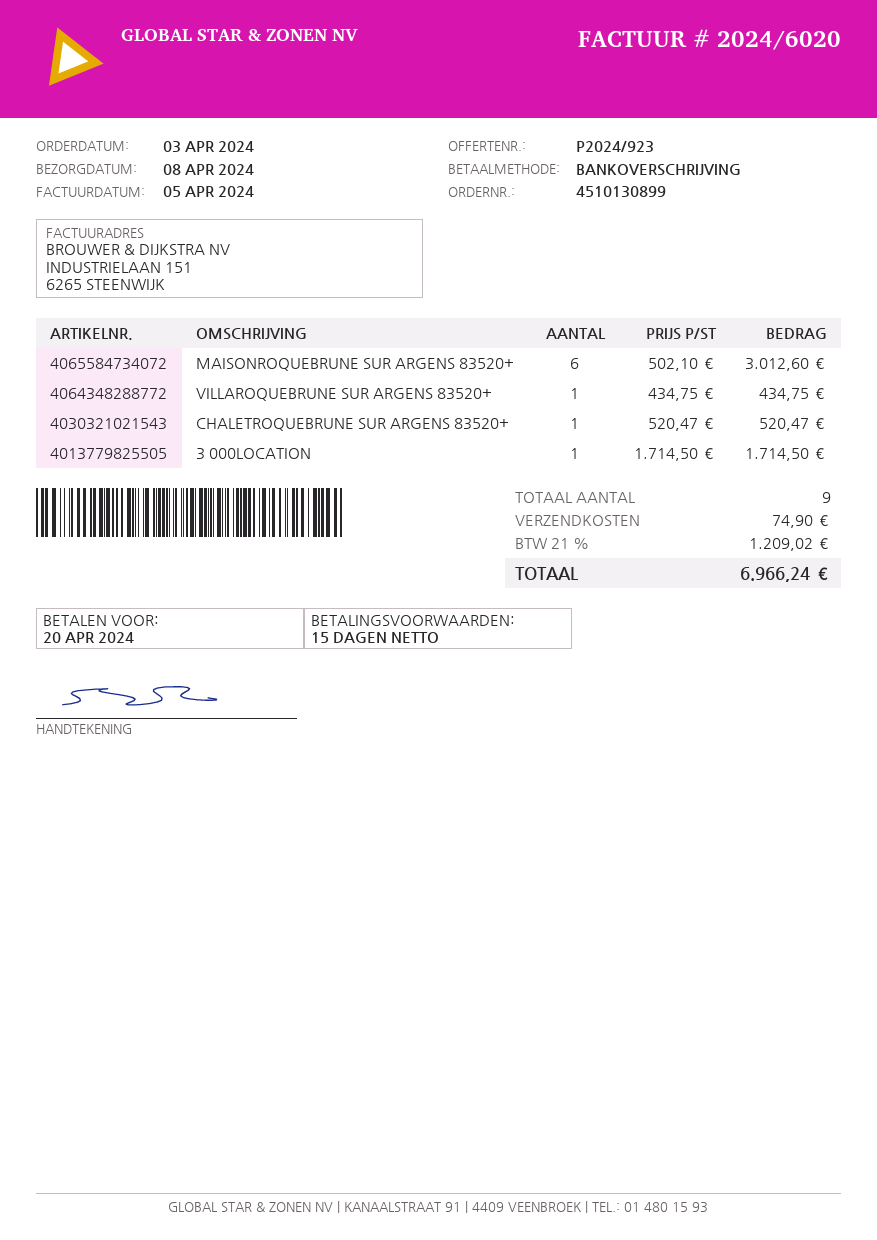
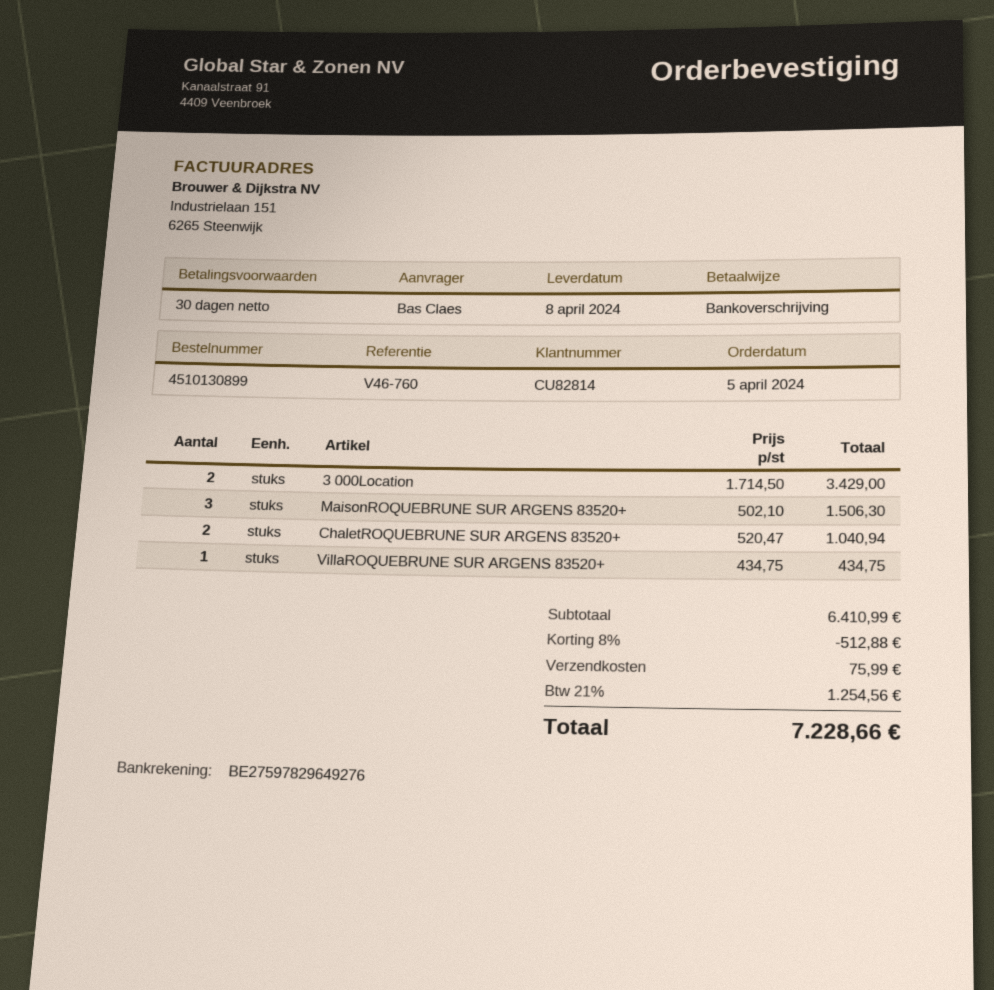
order date: 2024-04-03 -> 2024-04-05
payment terms: 15 days -> 30 days
MAISONROQUEBRUNE SUR ARGENS 83520+: 6 x 502.10 = 3012.60 -> 3 x 502.10 = 1506.30
CHALETROQUEBRUNE SUR ARGENS 83520+: 1 x 520.47 = 520.47 -> 2 x 520.47 = 1040.94
3 000LOCATION: 1 x 1714.50 = 1714.50 -> 2 x 1714.50 = 3429.00
discount: none -> 8% = 512.88
shipping: 74.90 -> 75.99
tax: 21% = 1209.02 -> 21% = 1254.56
total: 6966.24 -> 7228.66

